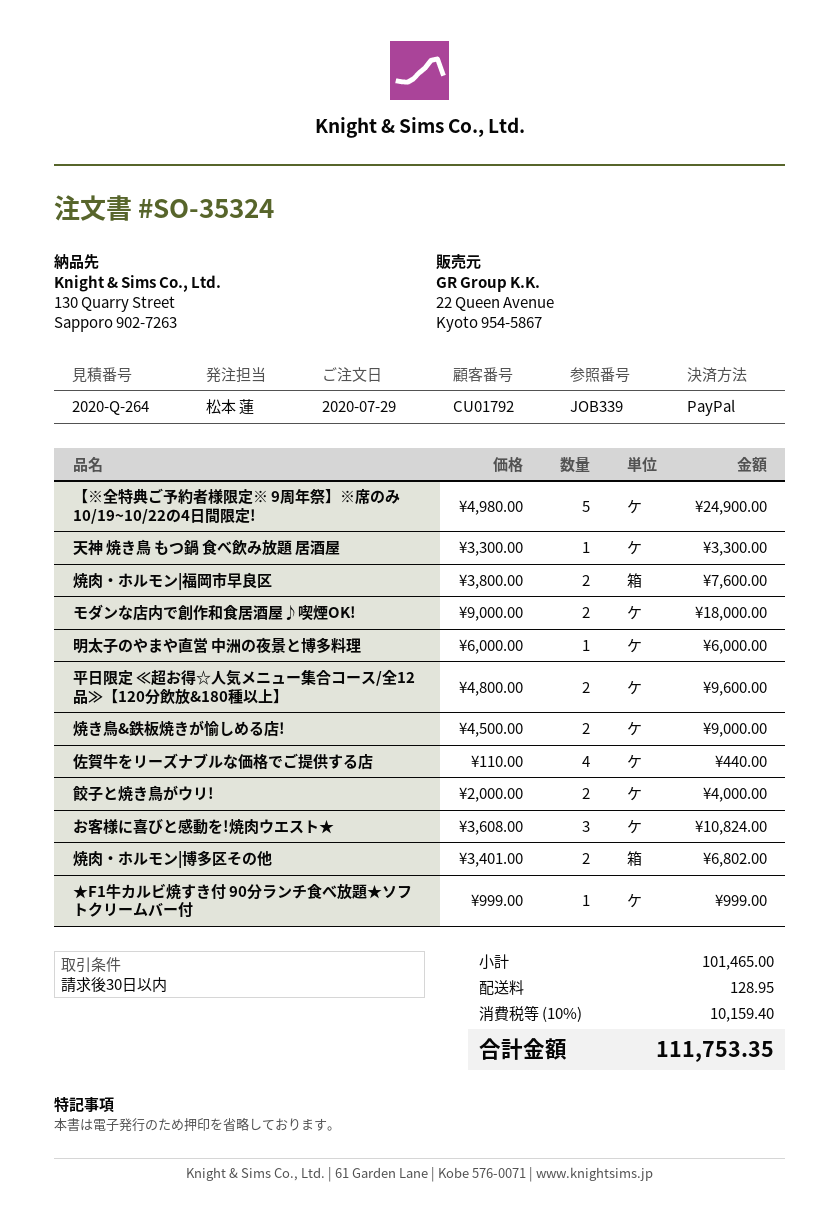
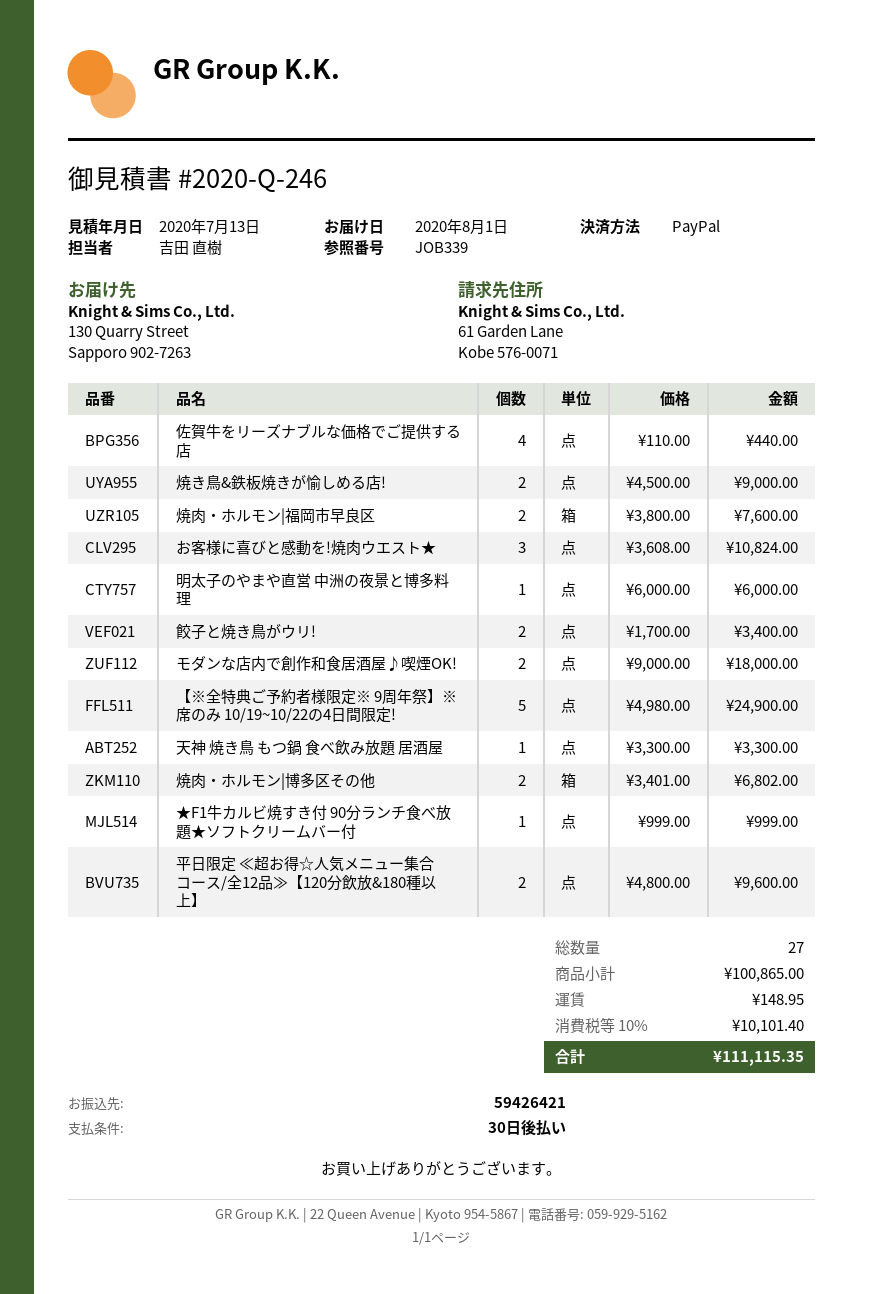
quote number: 2020-Q-264 -> 2020-Q-246
餃子と焼き鳥がウリ!: 2 x 2000.00 = 4000.00 -> 2 x 1700.00 = 3400.00
subtotal: 101465.00 -> 100865.00
shipping: 128.95 -> 148.95
tax: 10% = 10159.40 -> 10% = 10101.40
total: 111753.35 -> 111115.35

